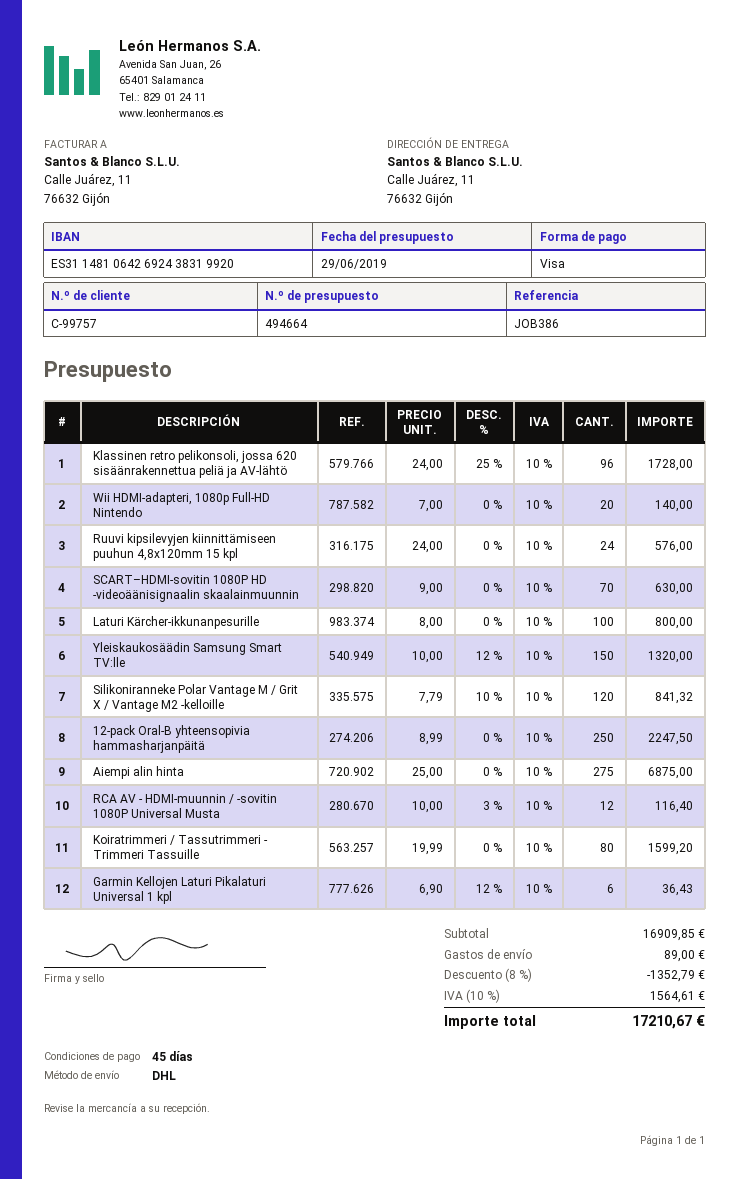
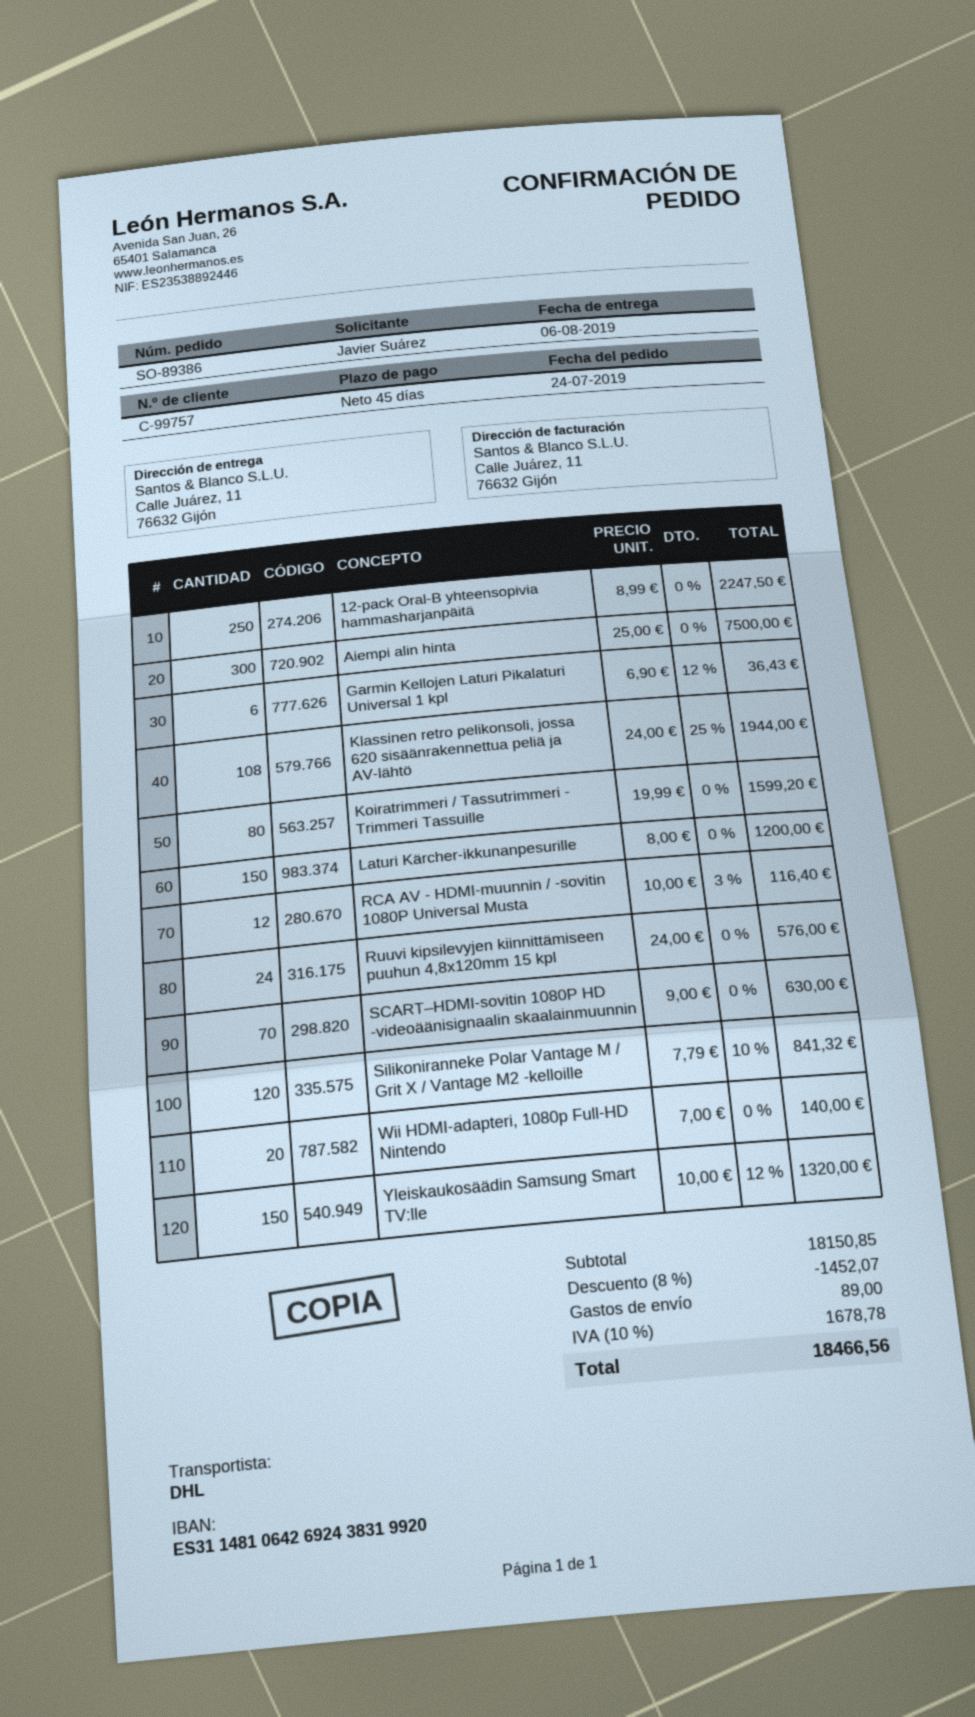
Klassinen retro pelikonsoli, jossa 620 sisäänrakennettua peliä ja AV-lähtö: 96 x 24.00 - 25% = 1728.00 -> 108 x 24.00 - 25% = 1944.00
Laturi Kärcher-ikkunanpesurille: 100 x 8.00 = 800.00 -> 150 x 8.00 = 1200.00
Aiempi alin hinta: 275 x 25.00 = 6875.00 -> 300 x 25.00 = 7500.00
subtotal: 16909.85 -> 18150.85
discount: 8% = 1352.79 -> 8% = 1452.07
tax: 10% = 1564.61 -> 10% = 1678.78
total: 17210.67 -> 18466.56

